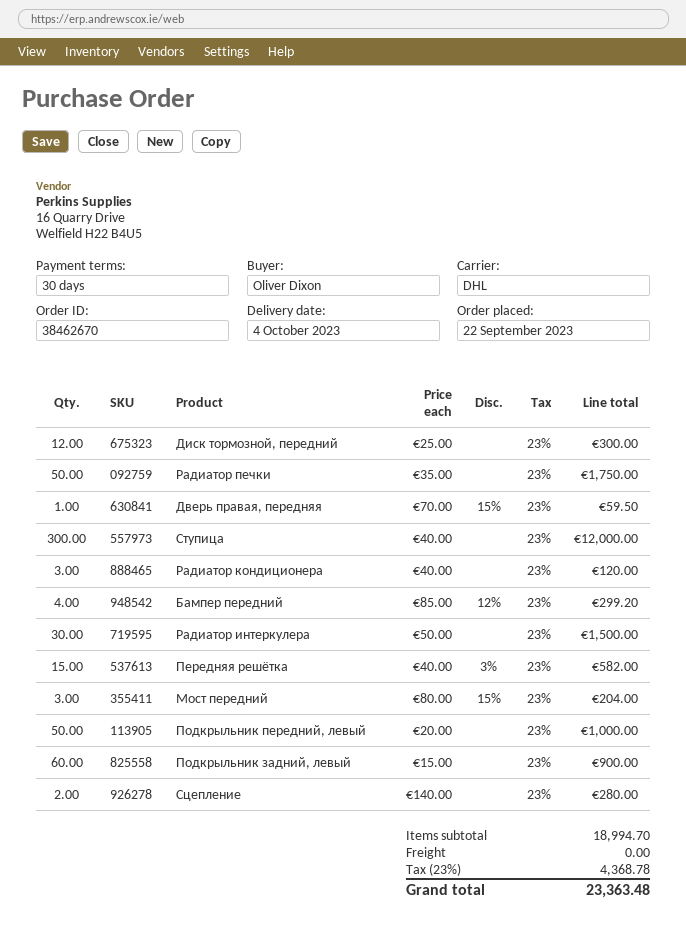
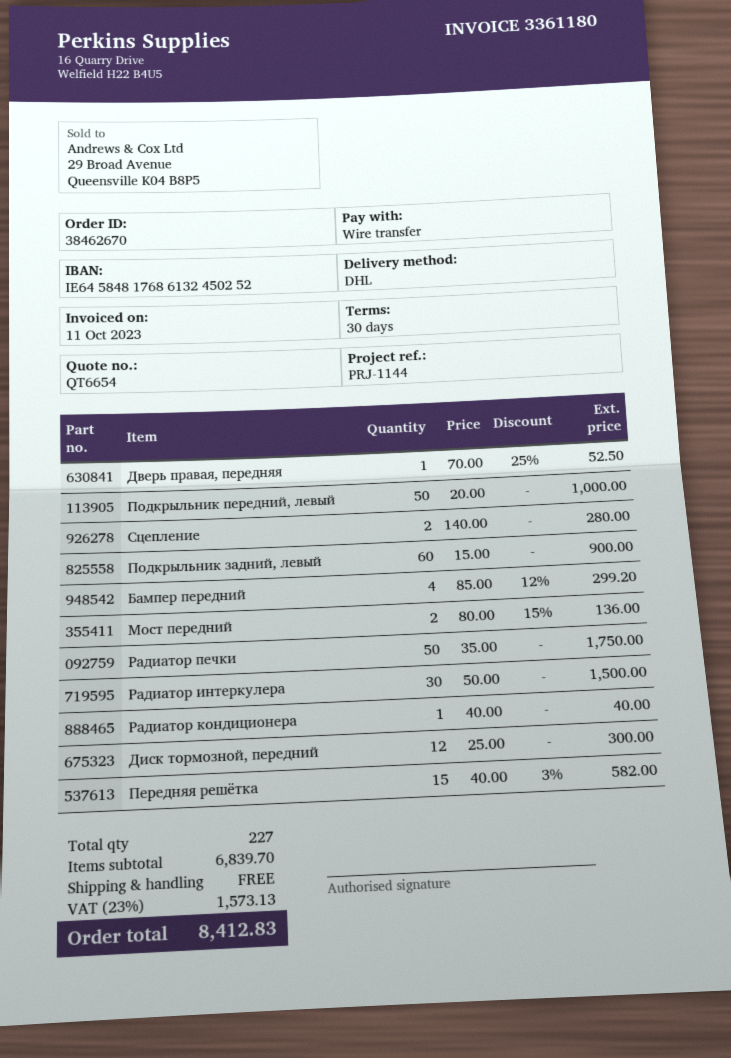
Дверь правая, передняя: 1 x 70.00 - 15% = 59.50 -> 1 x 70.00 - 25% = 52.50
Ступица: 300 x 40.00 = 12000.00 -> none
Радиатор кондиционера: 3 x 40.00 = 120.00 -> 1 x 40.00 = 40.00
Мост передний: 3 x 80.00 - 15% = 204.00 -> 2 x 80.00 - 15% = 136.00
subtotal: 18994.70 -> 6839.70
tax: 23% = 4368.78 -> 23% = 1573.13
total: 23363.48 -> 8412.83

